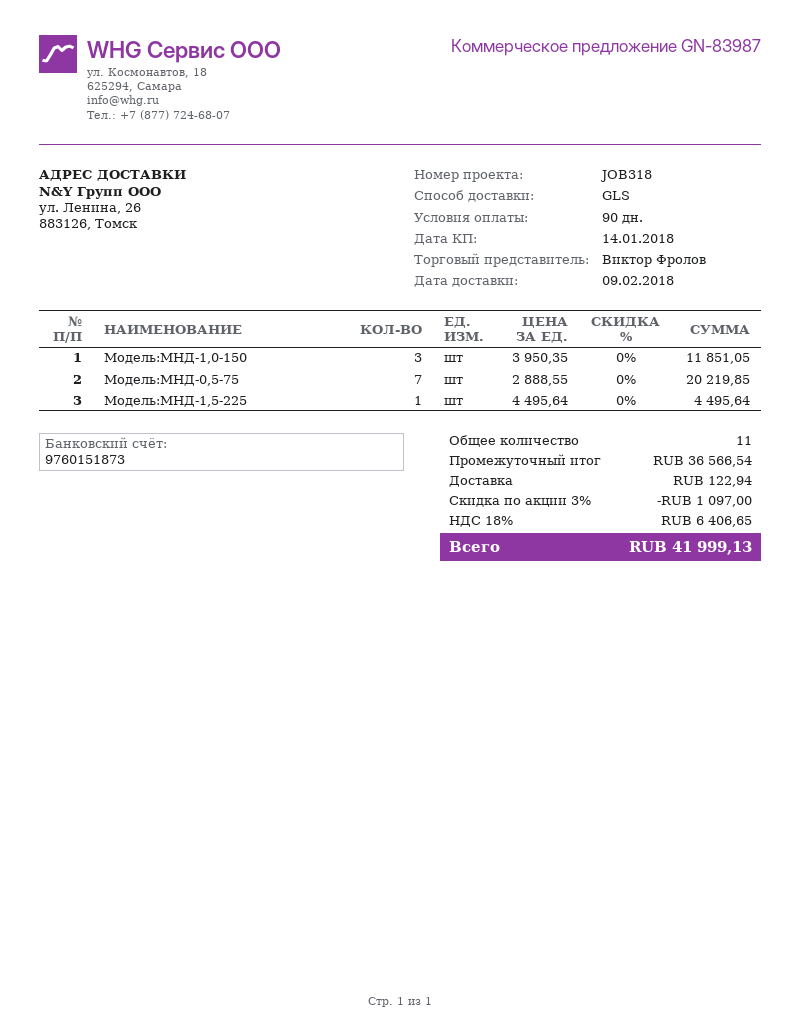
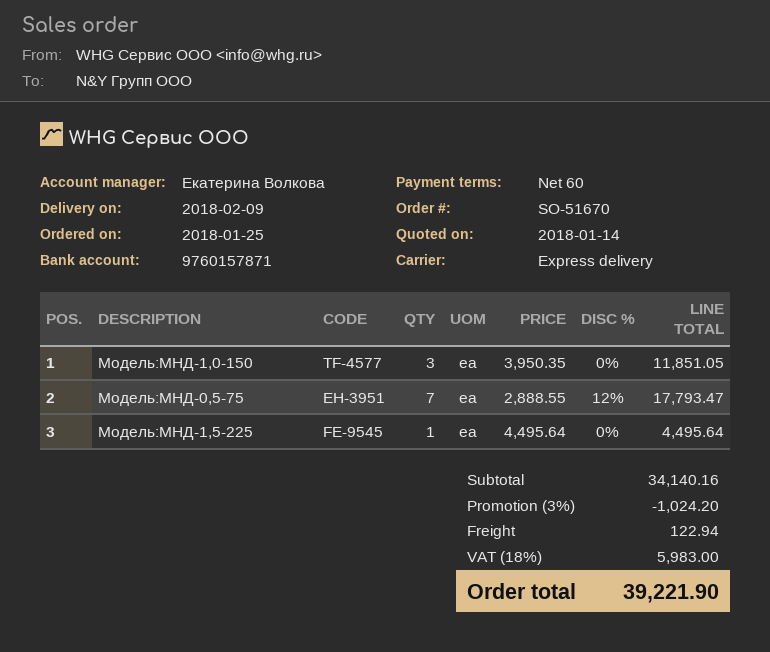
payment terms: 90 days -> 60 days
sales rep: Виктор Фролов -> Екатерина Волкова
bank account: 9760151873 -> 9760157871
shipping method: GLS -> express
Модель:МНД-0,5-75: 7 x 2888.55 = 20219.85 -> 7 x 2888.55 - 12% = 17793.47
subtotal: 36566.54 -> 34140.16
discount: 3% = 1097.00 -> 3% = 1024.20
tax: 18% = 6406.65 -> 18% = 5983.00
total: 41999.13 -> 39221.90

